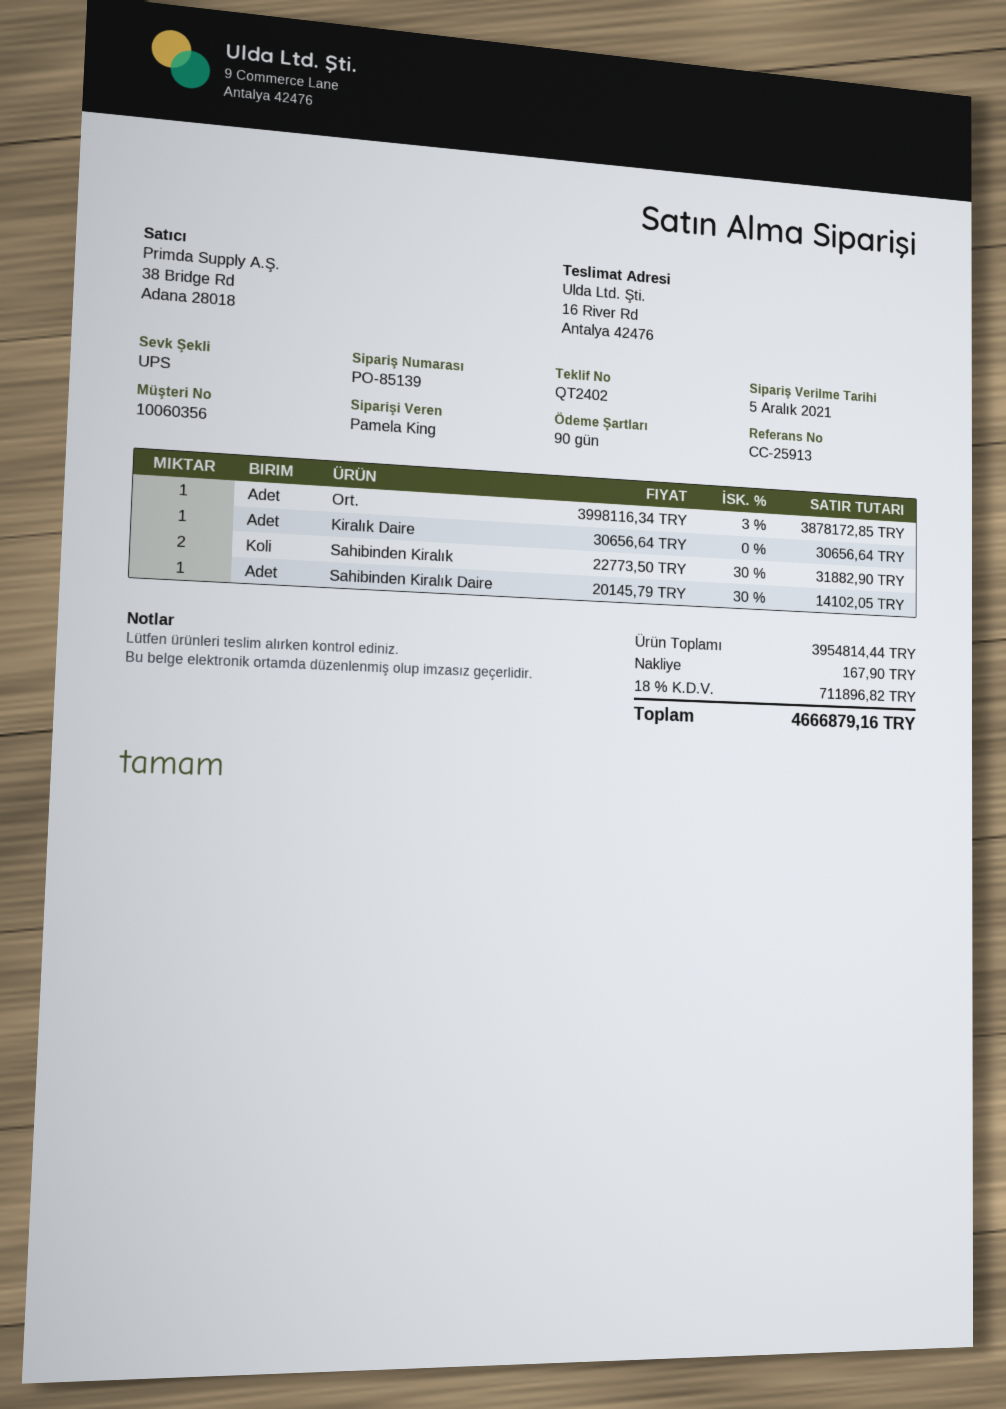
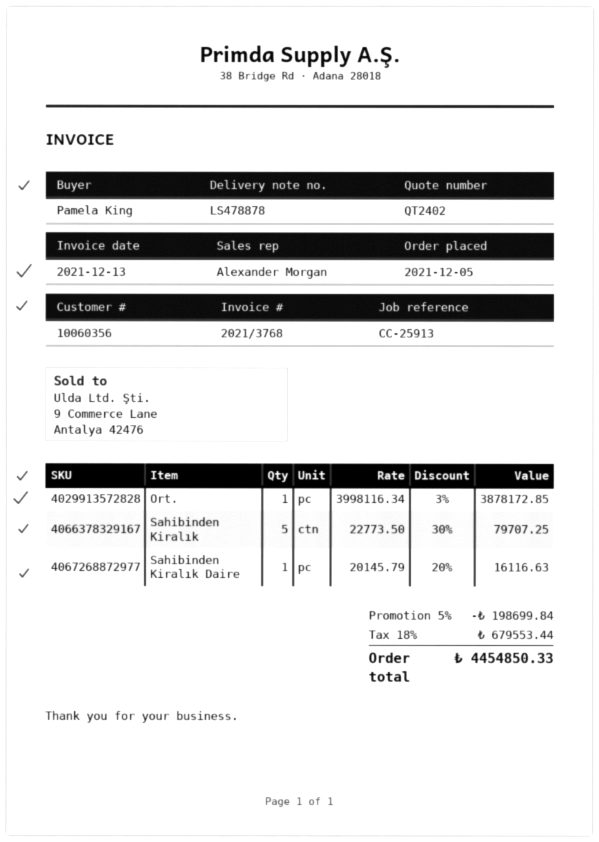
Kiralık Daire: 1 x 30656.64 = 30656.64 -> none
Sahibinden Kiralık: 2 x 22773.50 - 30% = 31882.90 -> 5 x 22773.50 - 30% = 79707.25
Sahibinden Kiralık Daire: 1 x 20145.79 - 30% = 14102.05 -> 1 x 20145.79 - 20% = 16116.63
discount: none -> 5% = 198699.84
shipping: 167.90 -> none
tax: 18% = 711896.82 -> 18% = 679553.44
total: 4666879.16 -> 4454850.33

